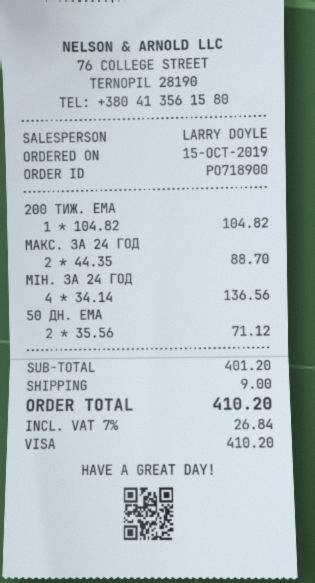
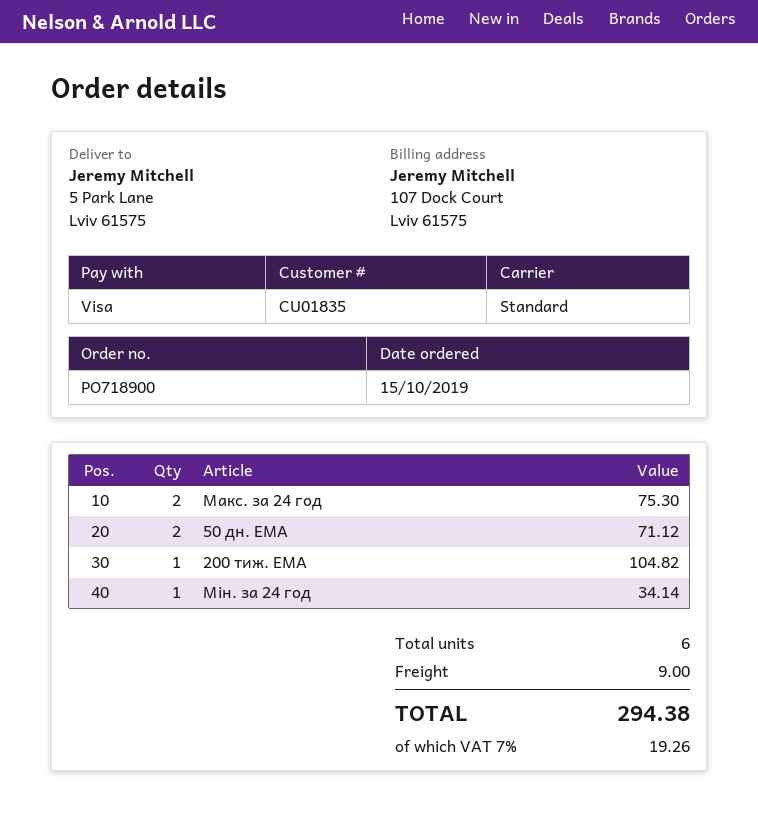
МАКС. ЗА 24 ГОД: 2 for 88.70 -> 2 for 75.30
МІН. ЗА 24 ГОД: 4 for 136.56 -> 1 for 34.14
tax: 7% = 26.84 -> 7% = 19.26
total: 410.20 -> 294.38

